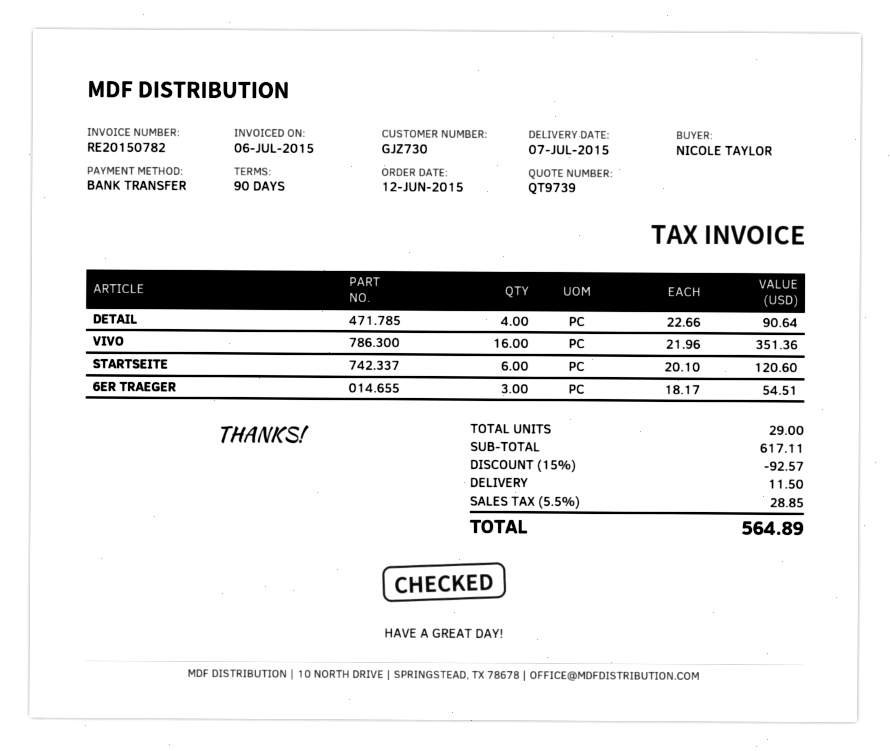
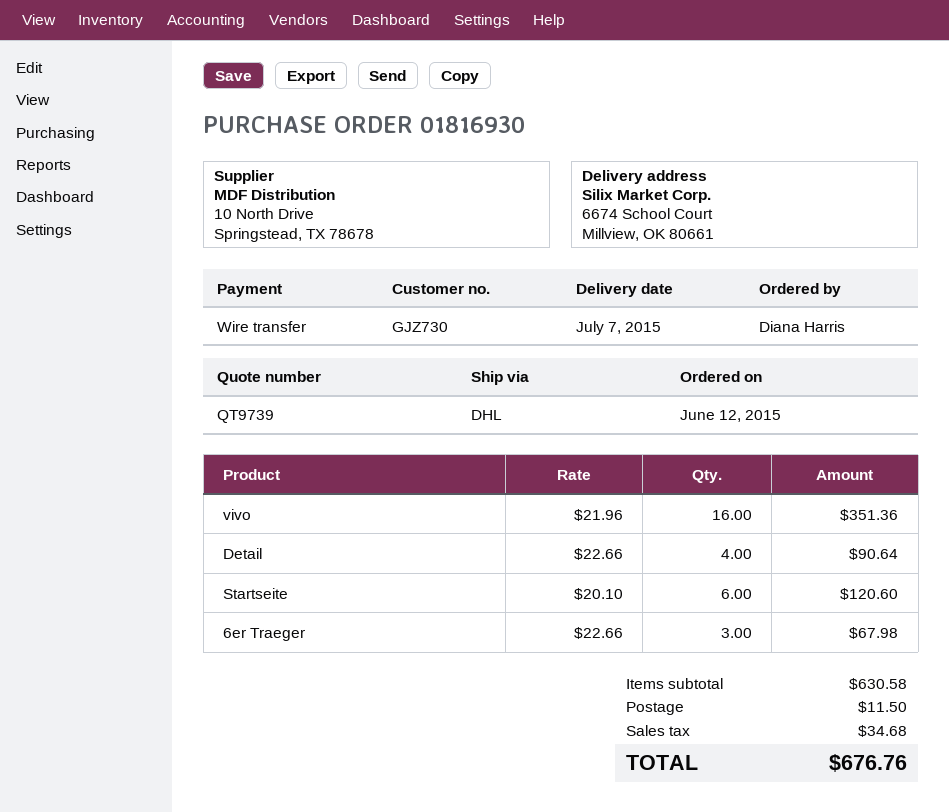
ordered by: NICOLE TAYLOR -> Diana Harris
6ER TRAEGER: 3 x 18.17 = 54.51 -> 3 x 22.66 = 67.98
subtotal: 617.11 -> 630.58
discount: 15% = 92.57 -> none
tax: 28.85 -> 34.68
total: 564.89 -> 676.76

